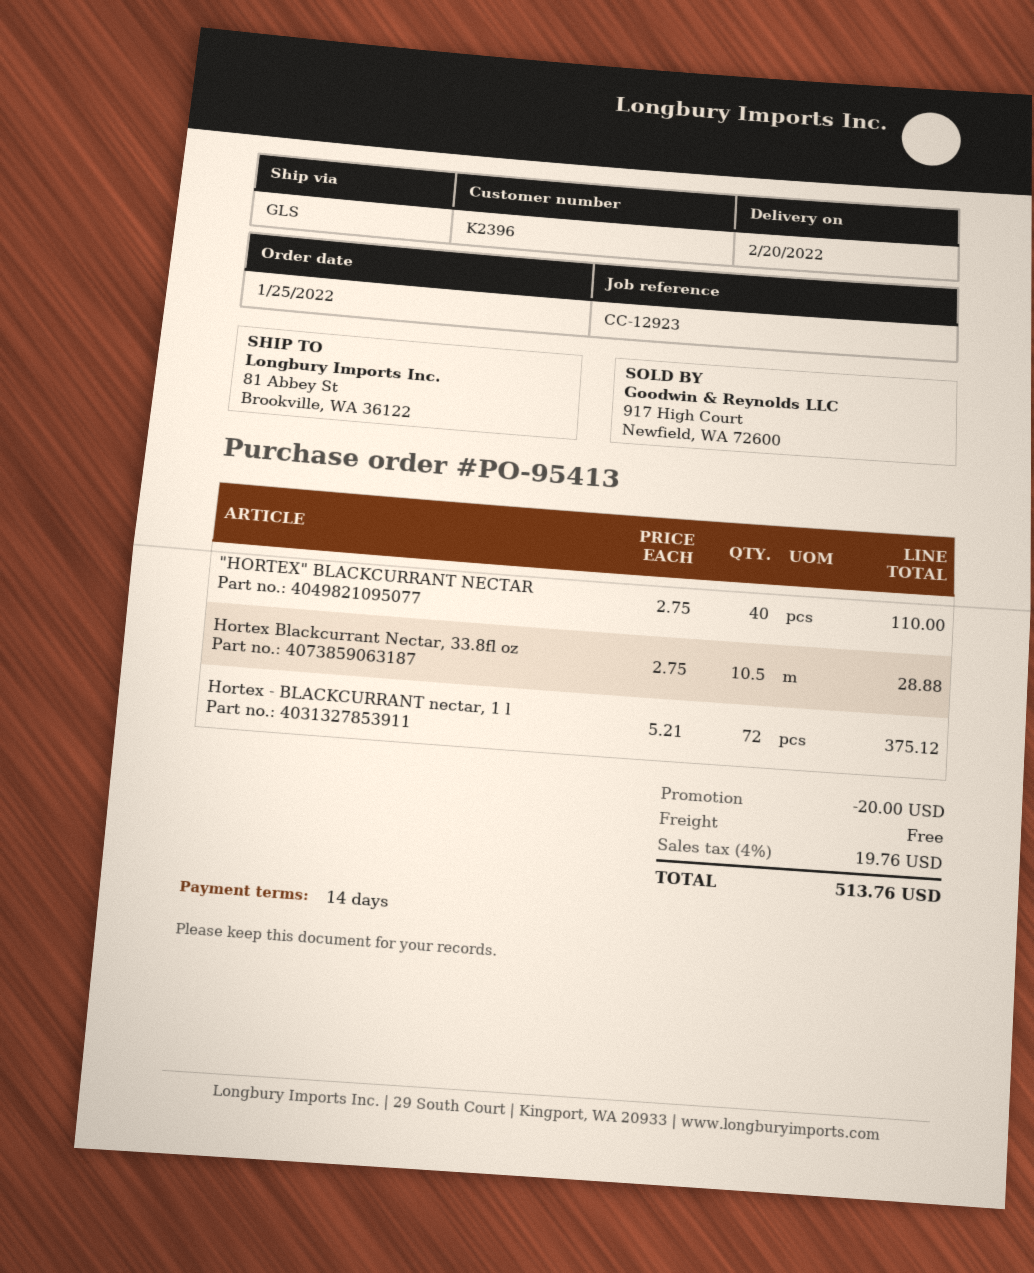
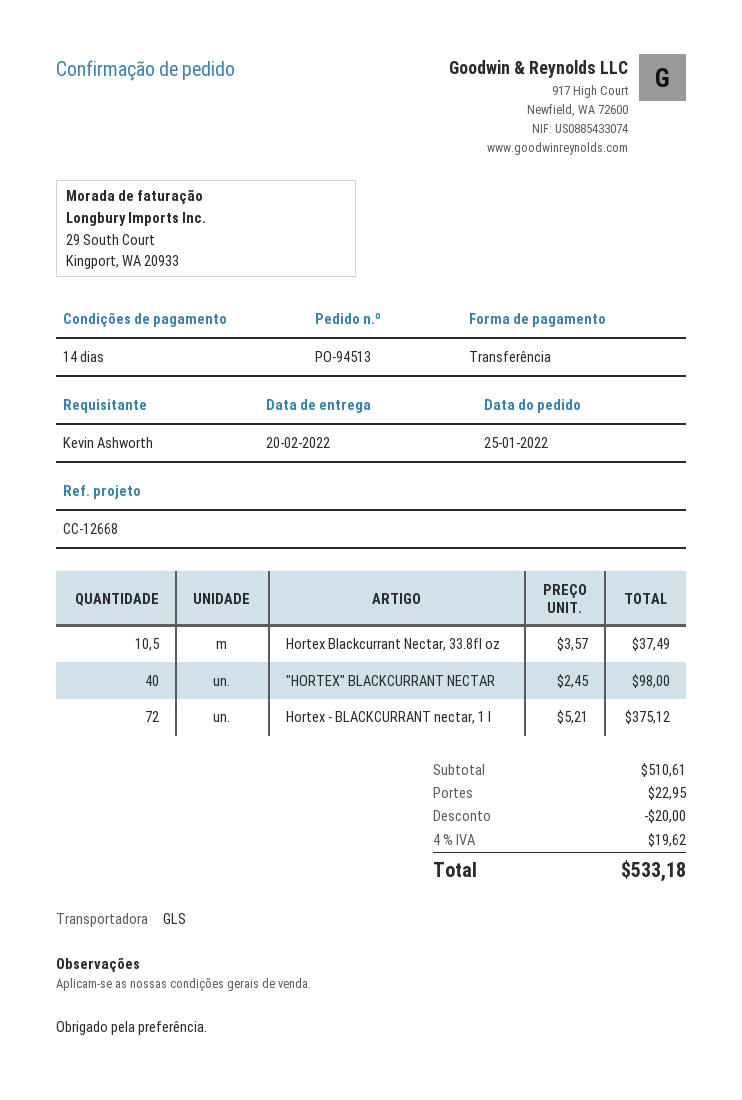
order number: PO-95413 -> PO-94513
reference: CC-12923 -> CC-12668
"HORTEX" BLACKCURRANT NECTAR: 40 x 2.75 = 110.00 -> 40 x 2.45 = 98.00
Hortex Blackcurrant Nectar, 33.8fl oz: 10.5 x 2.75 = 28.88 -> 10.5 x 3.57 = 37.49
shipping: 0.00 -> 22.95
tax: 4% = 19.76 -> 4% = 19.62
total: 513.76 -> 533.18

